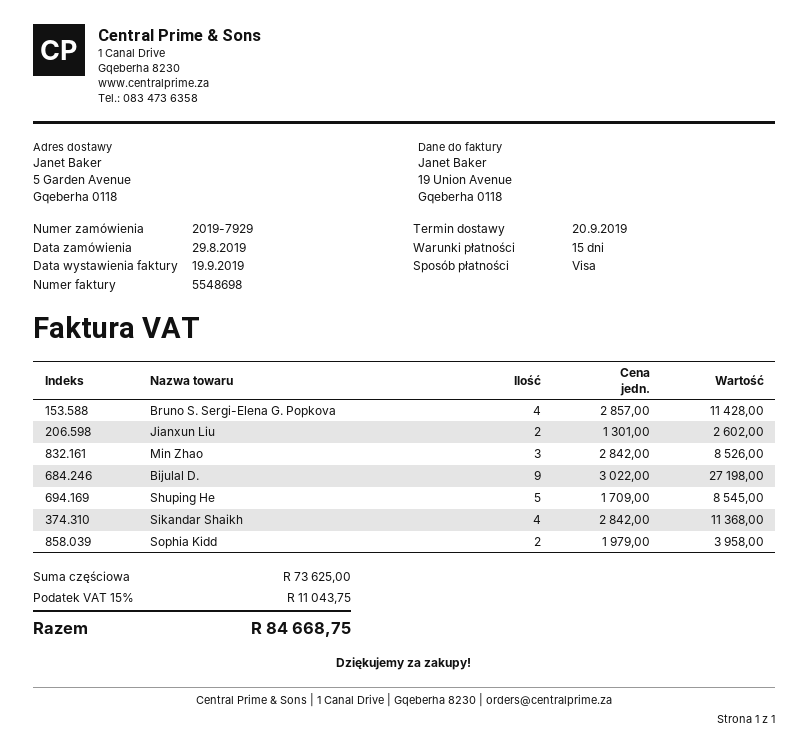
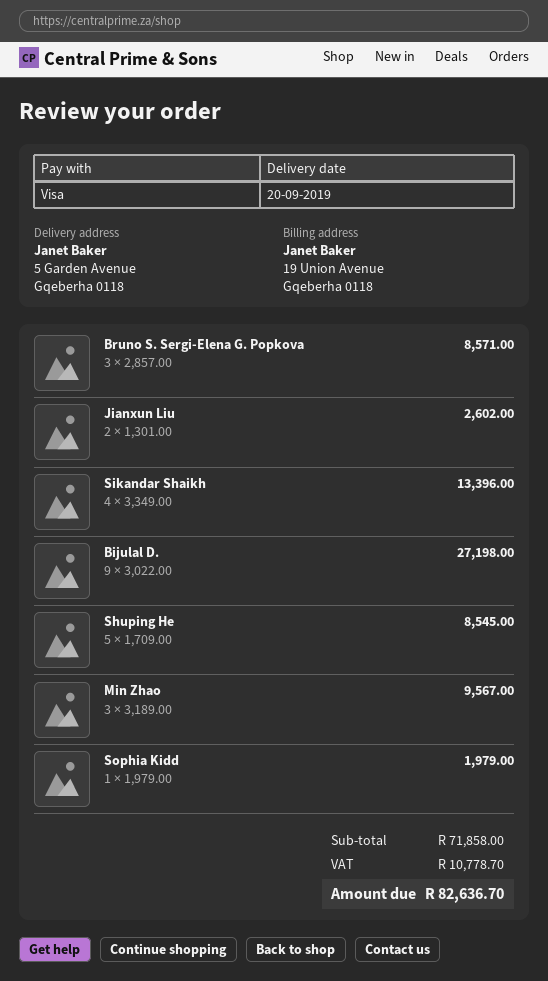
Bruno S. Sergi-Elena G. Popkova: 4 x 2857.00 = 11428.00 -> 3 x 2857.00 = 8571.00
Min Zhao: 3 x 2842.00 = 8526.00 -> 3 x 3189.00 = 9567.00
Sikandar Shaikh: 4 x 2842.00 = 11368.00 -> 4 x 3349.00 = 13396.00
Sophia Kidd: 2 x 1979.00 = 3958.00 -> 1 x 1979.00 = 1979.00
subtotal: 73625.00 -> 71858.00
tax: 11043.75 -> 10778.70
total: 84668.75 -> 82636.70

